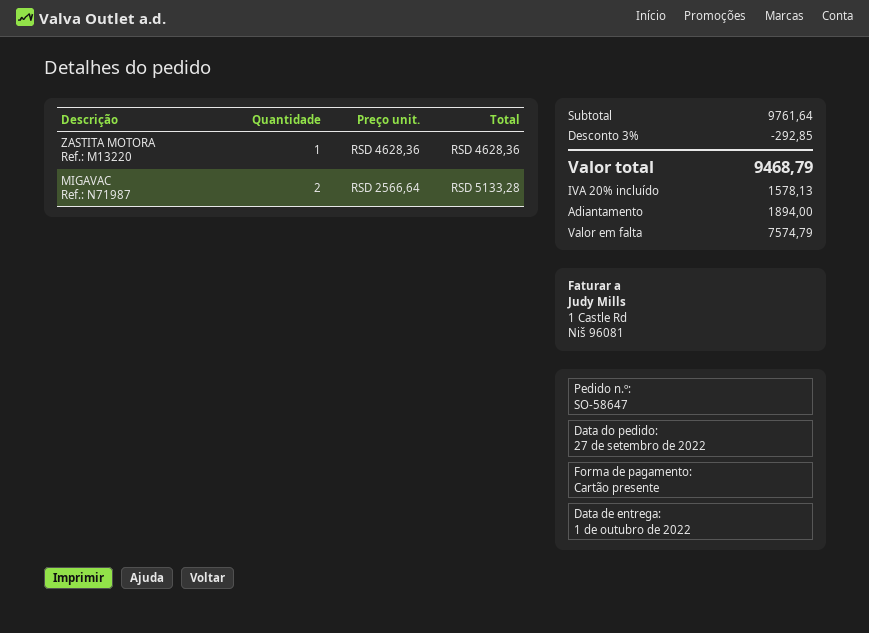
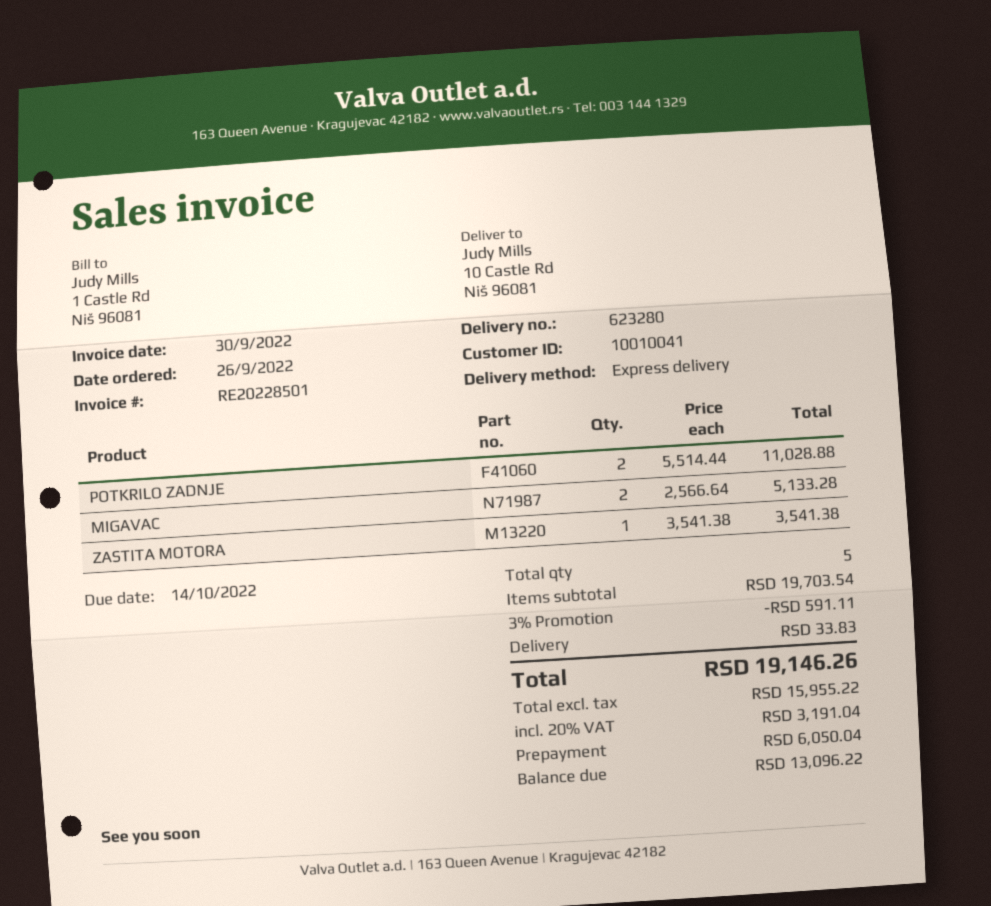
order date: 2022-09-27 -> 2022-09-26
ZASTITA MOTORA: 1 x 4628.36 = 4628.36 -> 1 x 3541.38 = 3541.38
POTKRILO ZADNJE: none -> 2 x 5514.44 = 11028.88
subtotal: 9761.64 -> 19703.54
discount: 3% = 292.85 -> 3% = 591.11
shipping: none -> 33.83
tax: 20% = 1578.13 -> 20% = 3191.04
total: 9468.79 -> 19146.26
deposit: 1894.00 -> 6050.04
balance: 7574.79 -> 13096.22

